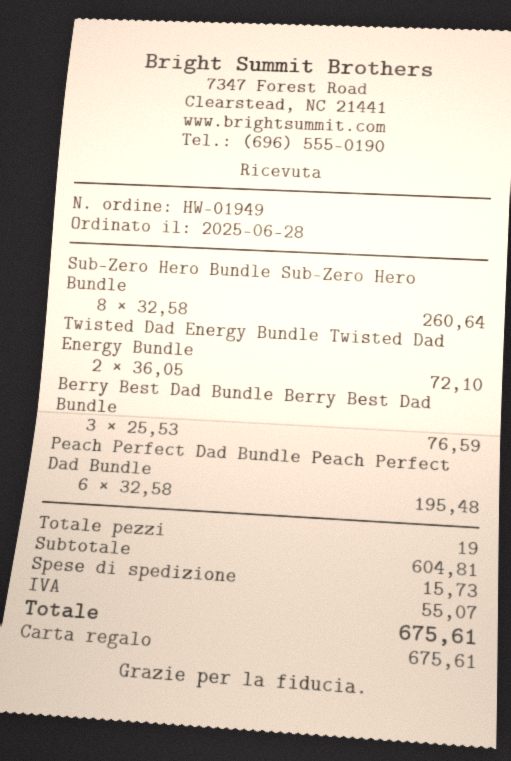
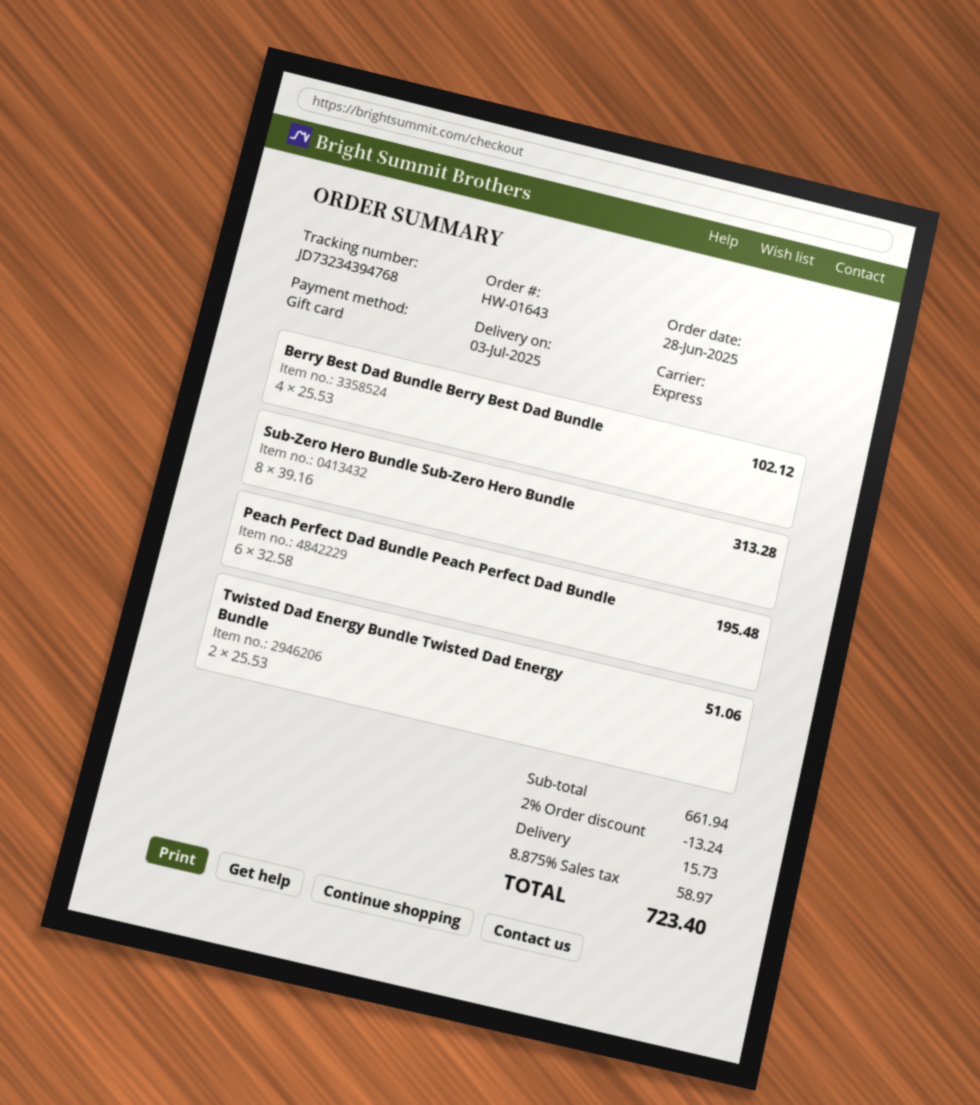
order number: HW-01949 -> HW-01643
Sub-Zero Hero Bundle Sub-Zero Hero Bundle: 8 x 32.58 = 260.64 -> 8 x 39.16 = 313.28
Twisted Dad Energy Bundle Twisted Dad Energy Bundle: 2 x 36.05 = 72.10 -> 2 x 25.53 = 51.06
Berry Best Dad Bundle Berry Best Dad Bundle: 3 x 25.53 = 76.59 -> 4 x 25.53 = 102.12
subtotal: 604.81 -> 661.94
discount: none -> 2% = 13.24
tax: 55.07 -> 58.97
total: 675.61 -> 723.40

